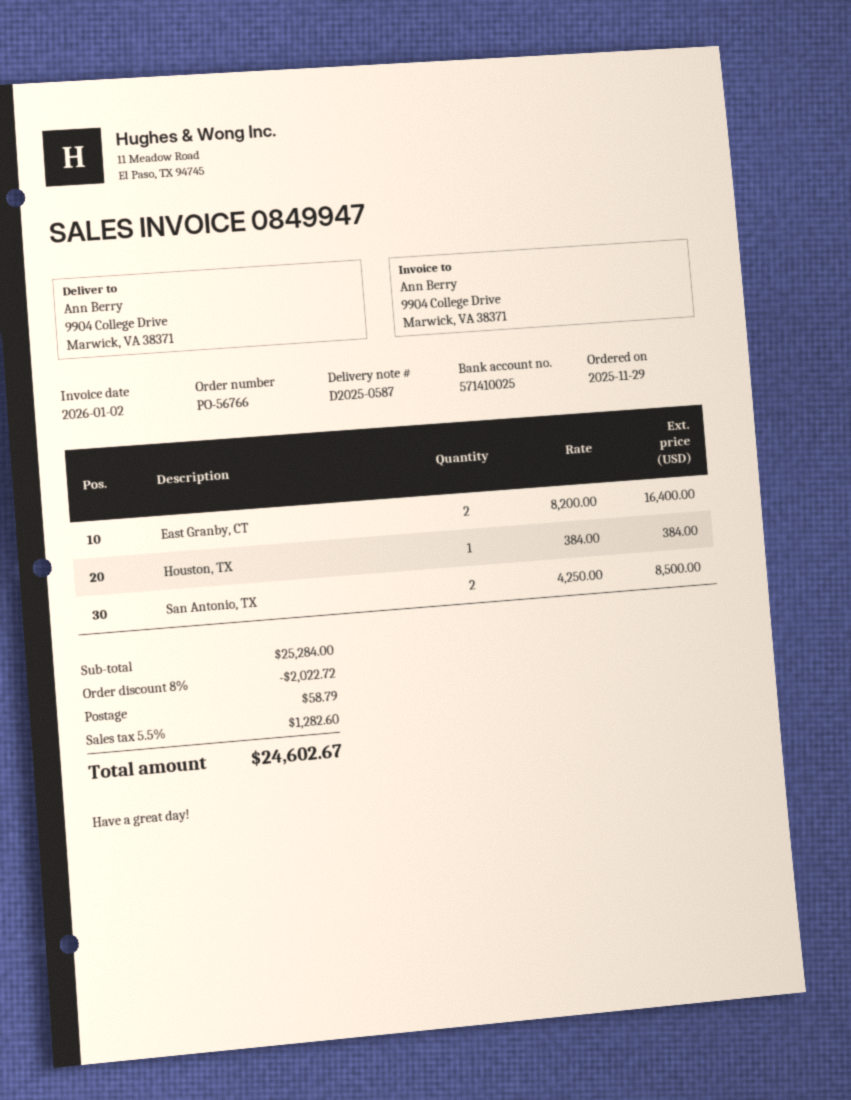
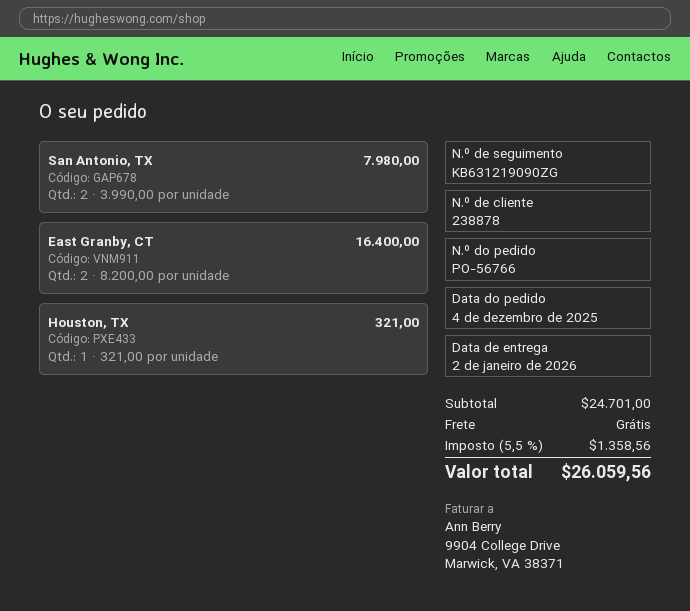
order date: 2025-11-29 -> 2025-12-04
Houston, TX: 1 x 384.00 = 384.00 -> 1 x 321.00 = 321.00
San Antonio, TX: 2 x 4250.00 = 8500.00 -> 2 x 3990.00 = 7980.00
subtotal: 25284.00 -> 24701.00
discount: 8% = 2022.72 -> none
shipping: 58.79 -> 0.00
tax: 5.5% = 1282.60 -> 5.5% = 1358.56
total: 24602.67 -> 26059.56

